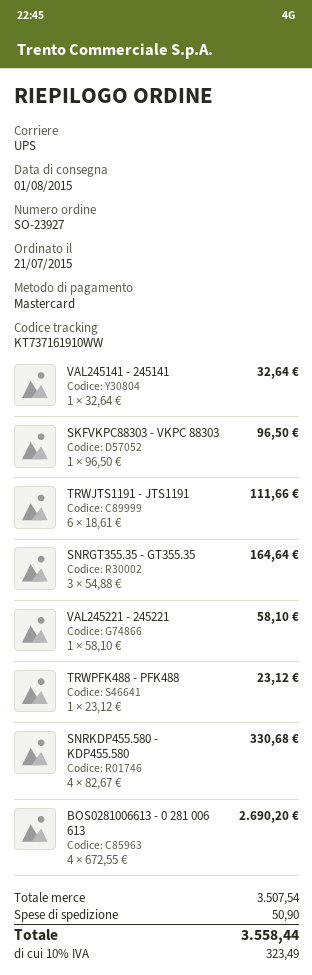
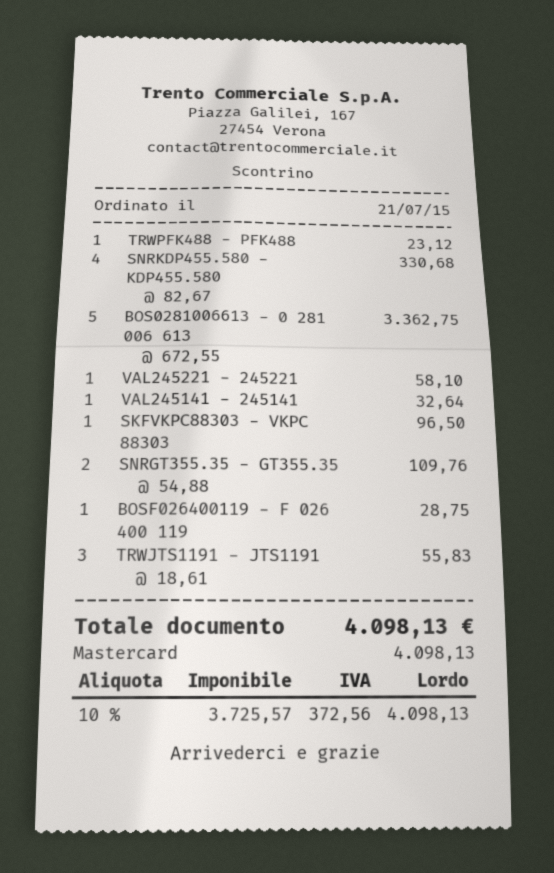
TRWJTS1191 - JTS1191: 6 x 18.61 = 111.66 -> 3 x 18.61 = 55.83
SNRGT355.35 - GT355.35: 3 x 54.88 = 164.64 -> 2 x 54.88 = 109.76
BOS0281006613 - 0 281 006 613: 4 x 672.55 = 2690.20 -> 5 x 672.55 = 3362.75
BOSF026400119 - F 026 400 119: none -> 1 x 28.75 = 28.75
shipping: 50.90 -> none
tax: 10% = 323.49 -> 10% = 372.56
total: 3558.44 -> 4098.13

